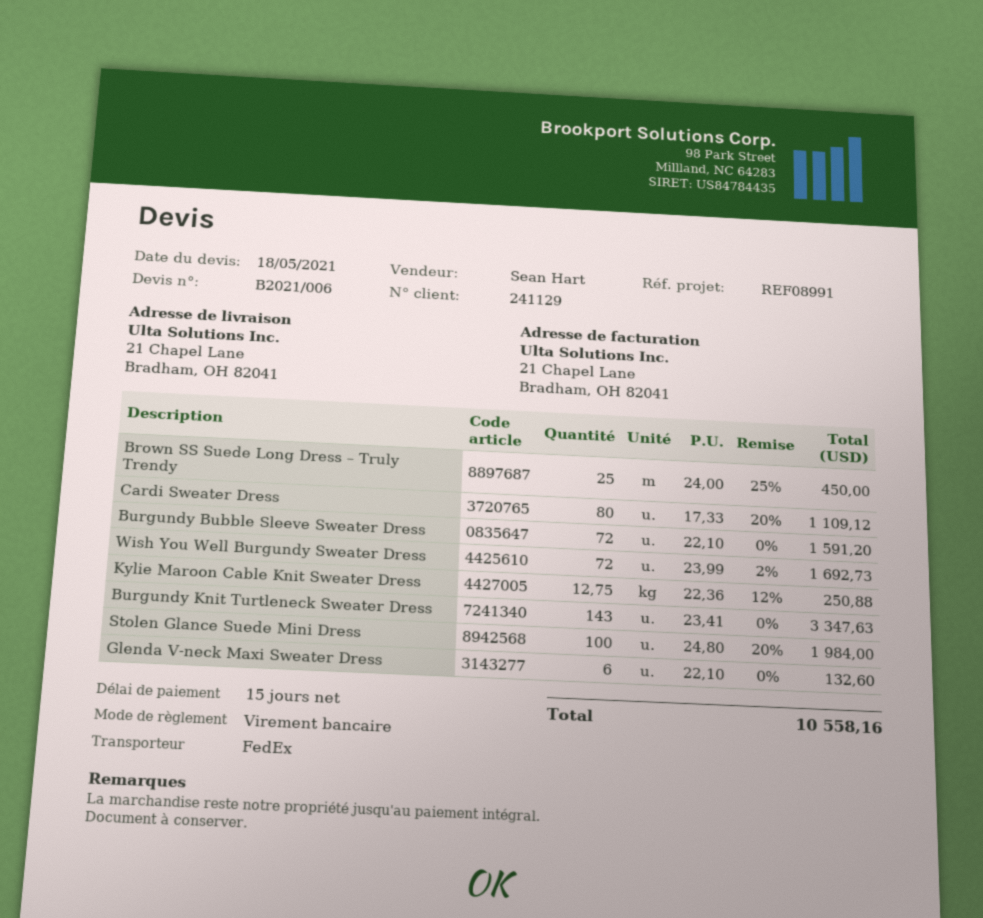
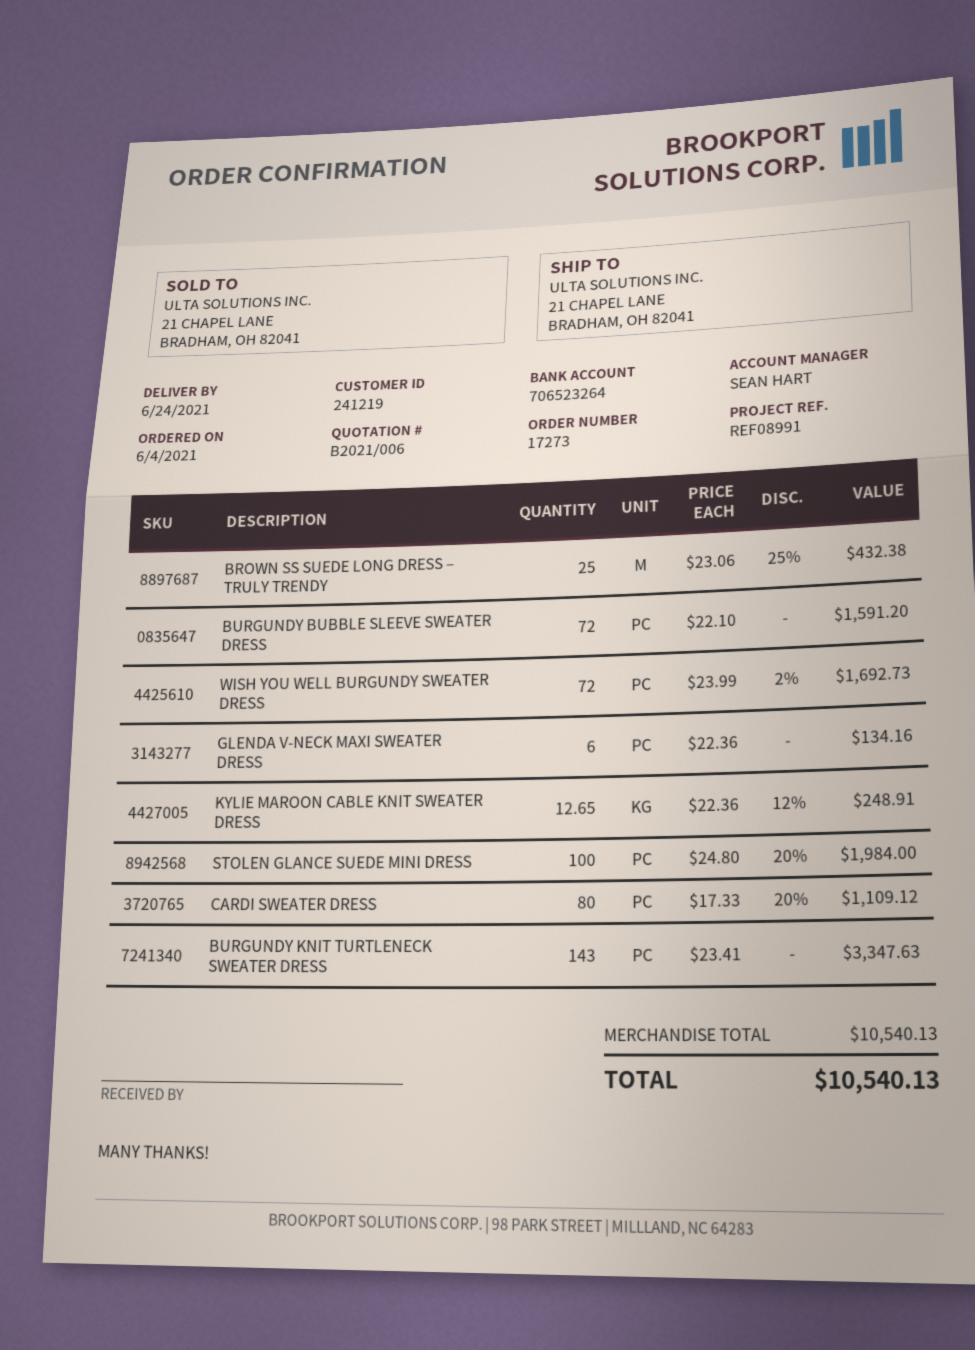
customer number: 241129 -> 241219
Brown SS Suede Long Dress – Truly Trendy: 25 x 24.00 - 25% = 450.00 -> 25 x 23.06 - 25% = 432.38
Kylie Maroon Cable Knit Sweater Dress: 12.75 x 22.36 - 12% = 250.88 -> 12.65 x 22.36 - 12% = 248.91
Glenda V-neck Maxi Sweater Dress: 6 x 22.10 = 132.60 -> 6 x 22.36 = 134.16
total: 10558.16 -> 10540.13

